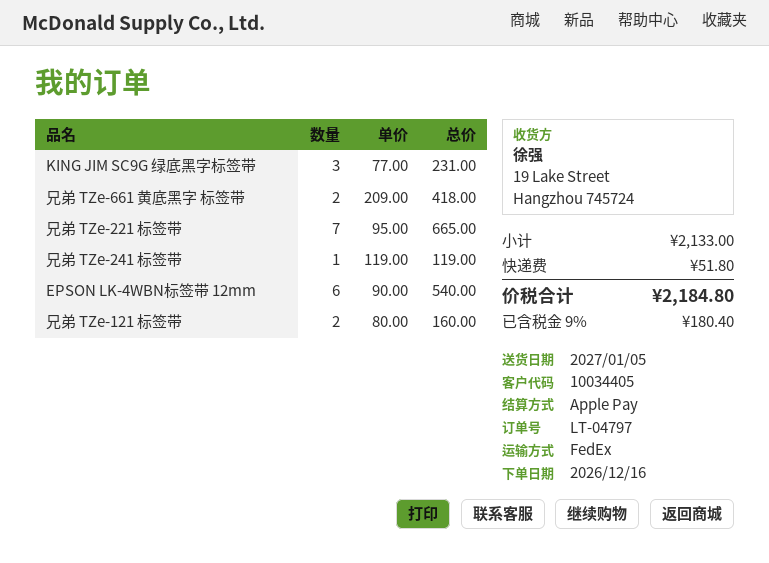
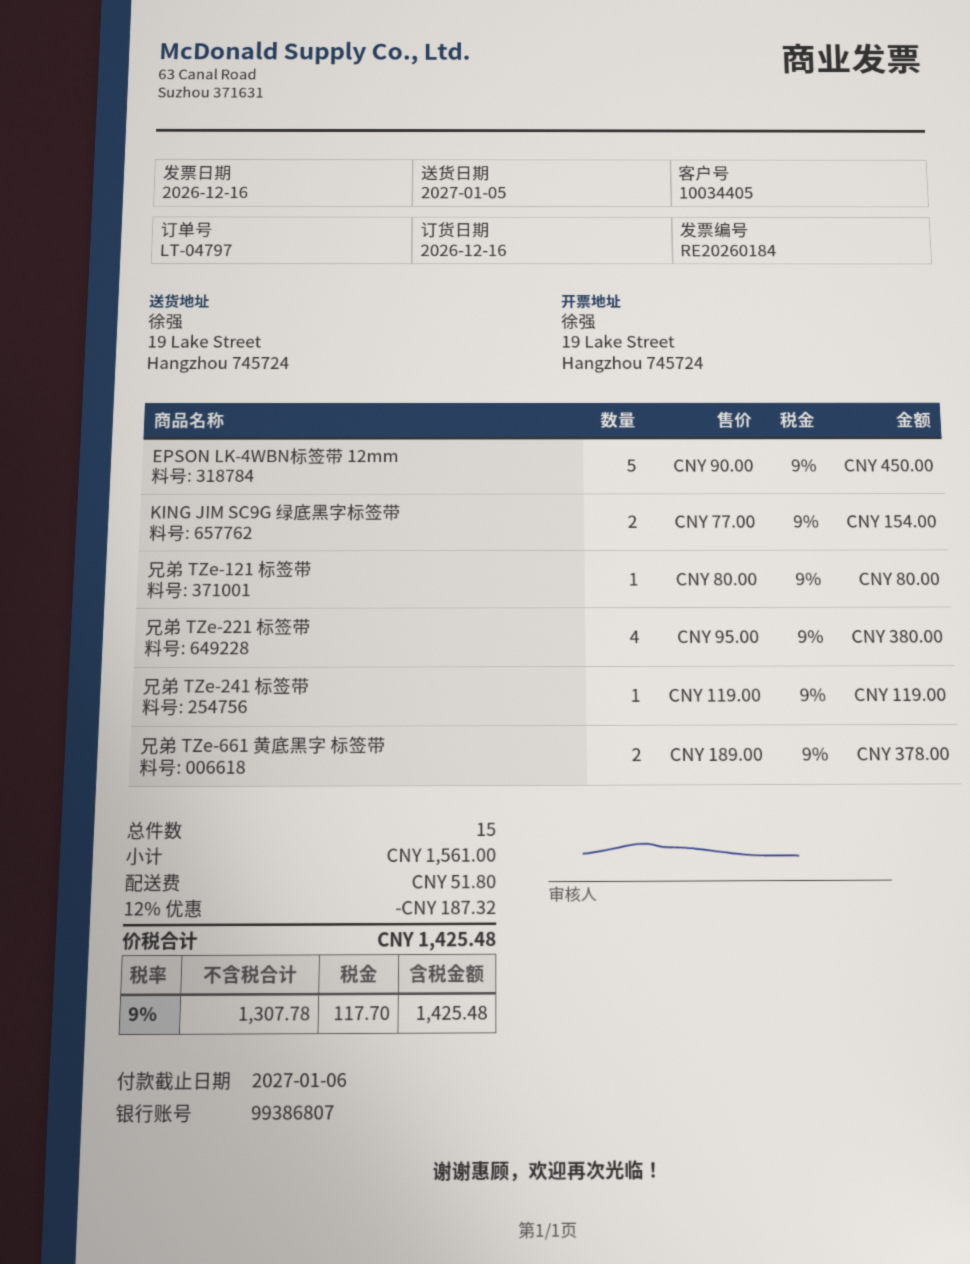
KING JIM SC9G 绿底黑字标签带: 3 x 77.00 = 231.00 -> 2 x 77.00 = 154.00
兄弟 TZe-661 黄底黑字 标签带: 2 x 209.00 = 418.00 -> 2 x 189.00 = 378.00
兄弟 TZe-221 标签带: 7 x 95.00 = 665.00 -> 4 x 95.00 = 380.00
EPSON LK-4WBN标签带 12mm: 6 x 90.00 = 540.00 -> 5 x 90.00 = 450.00
兄弟 TZe-121 标签带: 2 x 80.00 = 160.00 -> 1 x 80.00 = 80.00
subtotal: 2133.00 -> 1561.00
discount: none -> 12% = 187.32
tax: 9% = 180.40 -> 9% = 117.70
total: 2184.80 -> 1425.48

